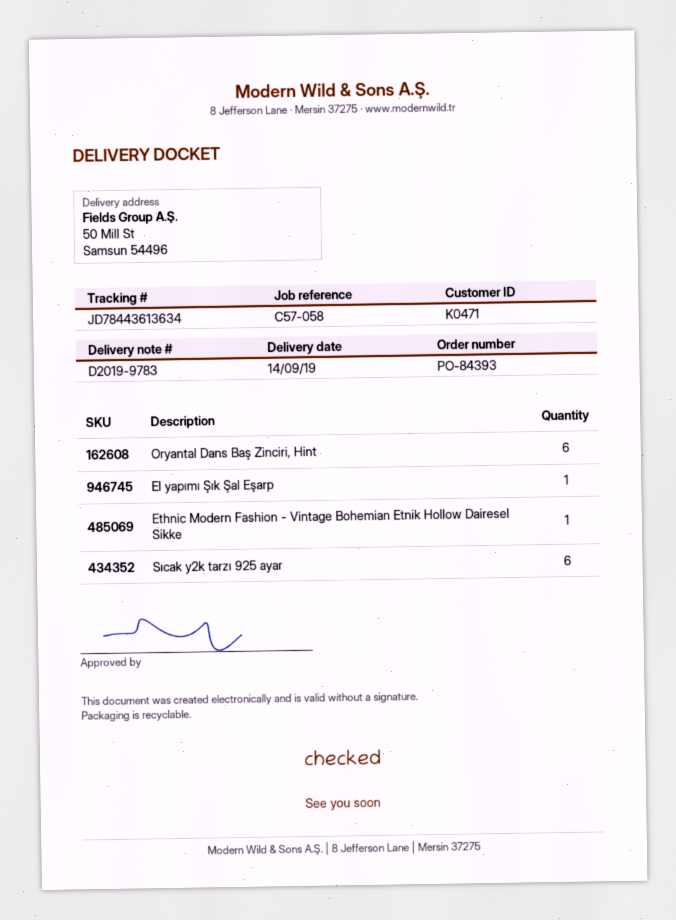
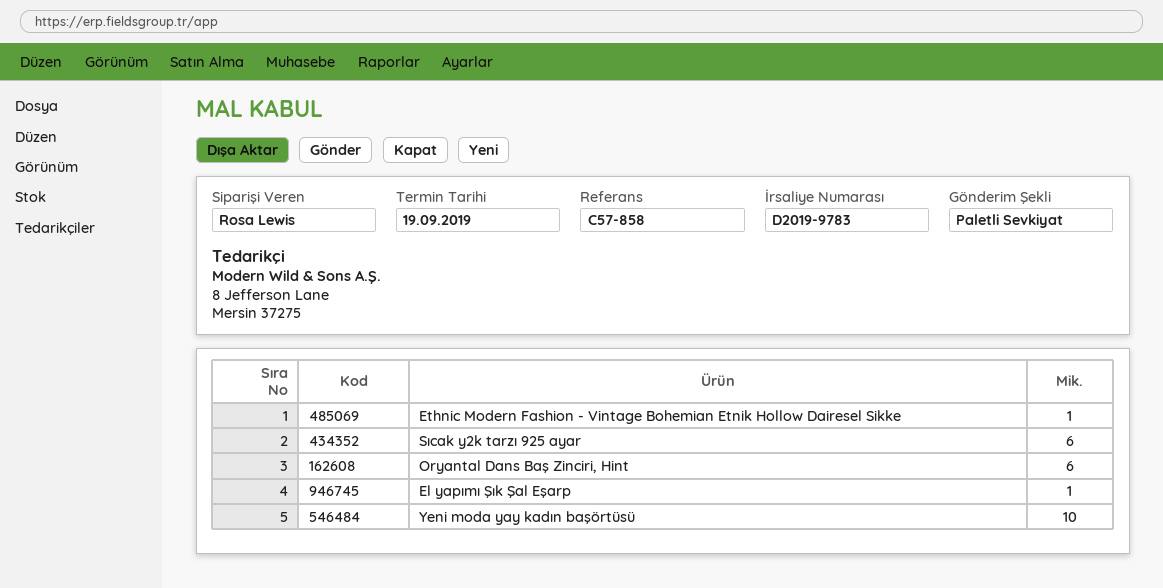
delivery date: 2019-09-14 -> 2019-09-19
reference: C57-058 -> C57-858
Yeni moda yay kadın başörtüsü: none -> 10

